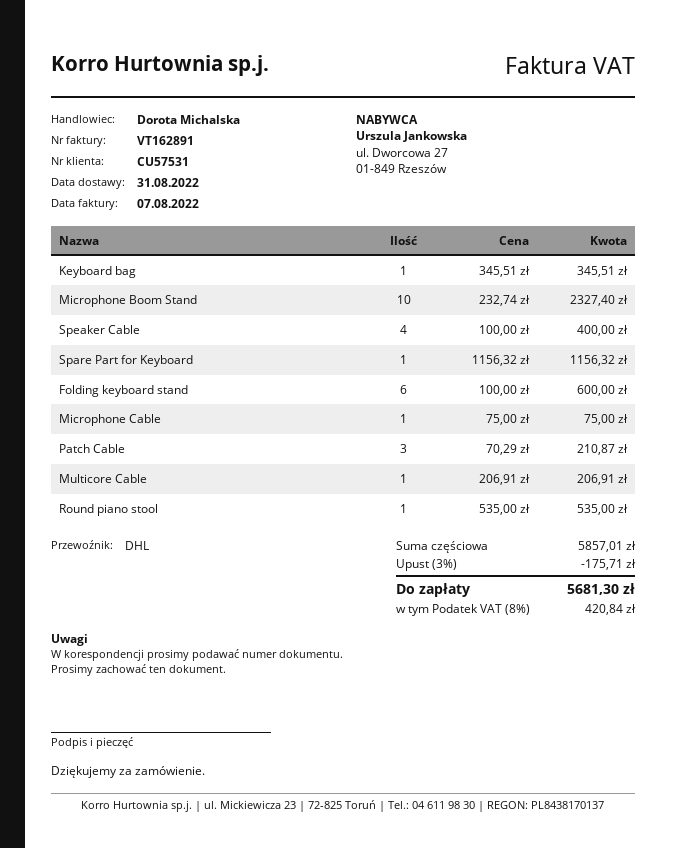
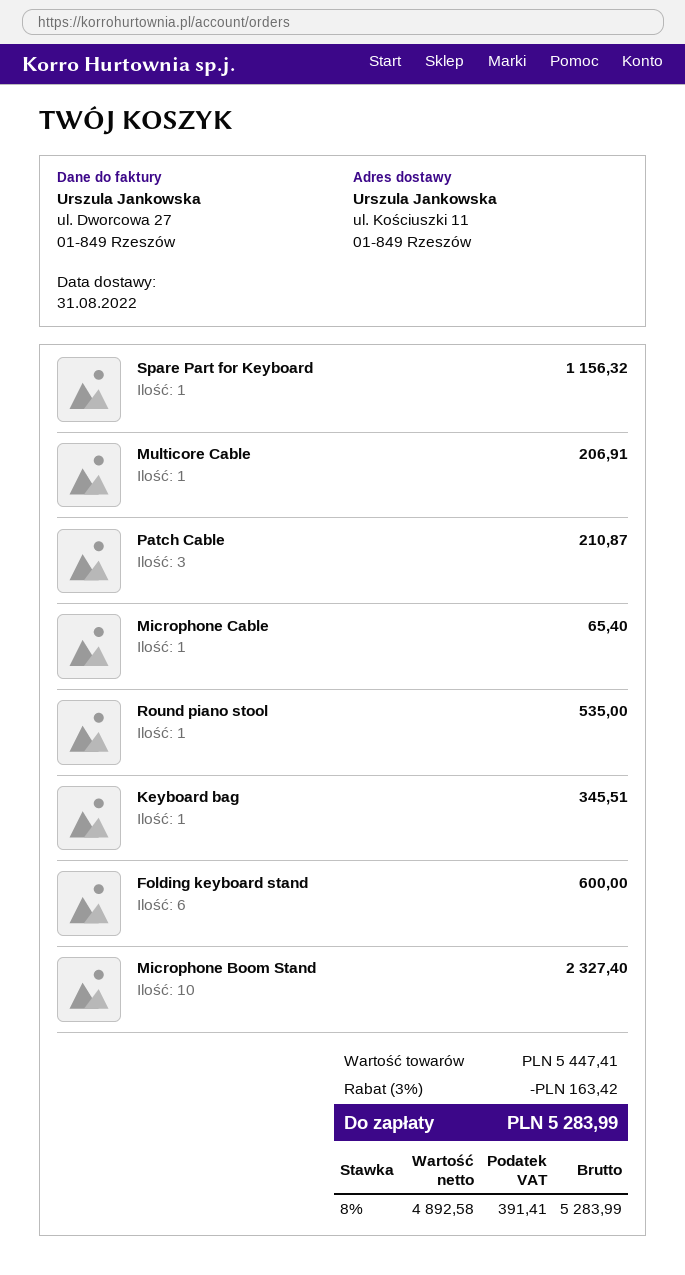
Speaker Cable: 4 for 400.00 -> none
Microphone Cable: 1 for 75.00 -> 1 for 65.40
subtotal: 5857.01 -> 5447.41
discount: 3% = 175.71 -> 3% = 163.42
tax: 8% = 420.84 -> 8% = 391.41
total: 5681.30 -> 5283.99

